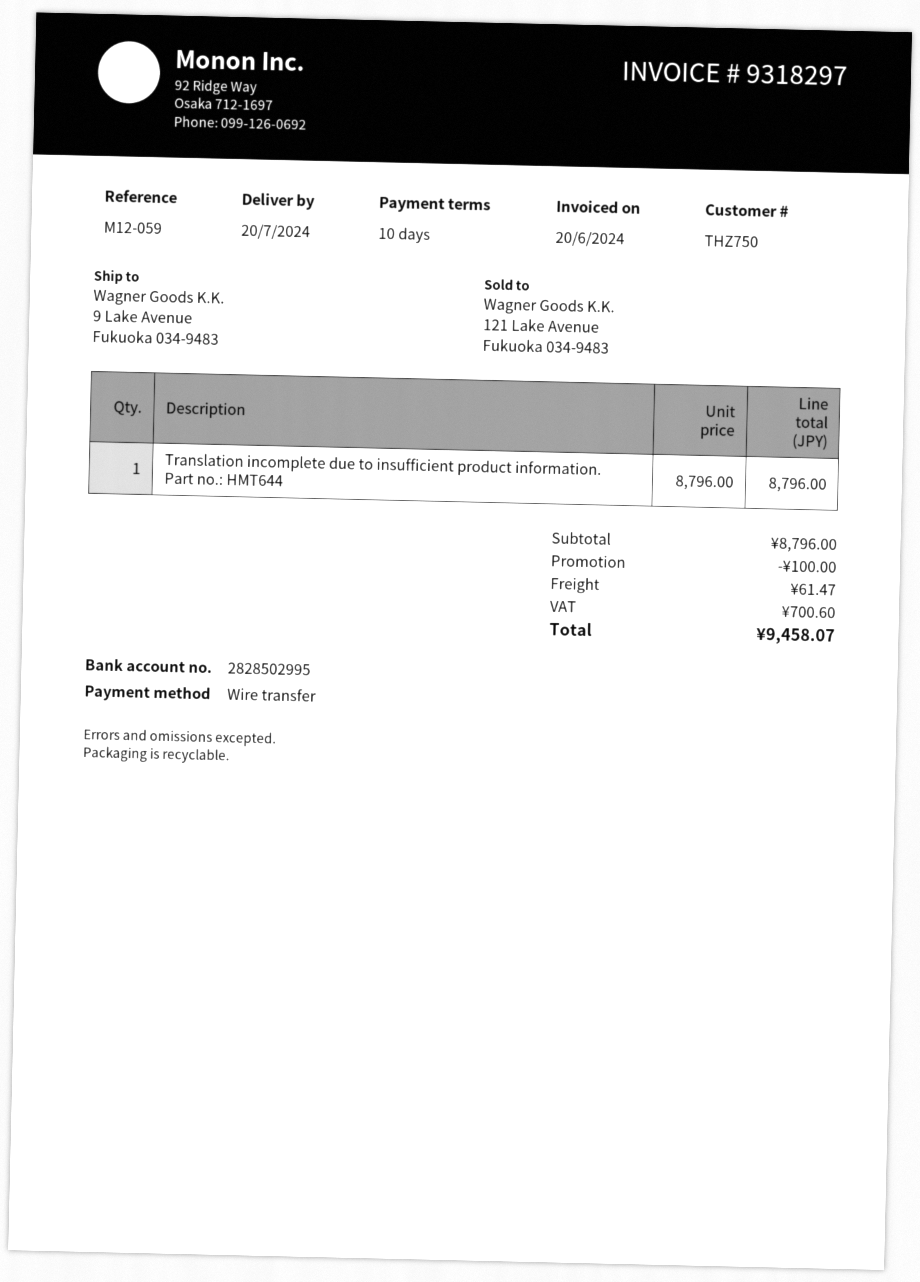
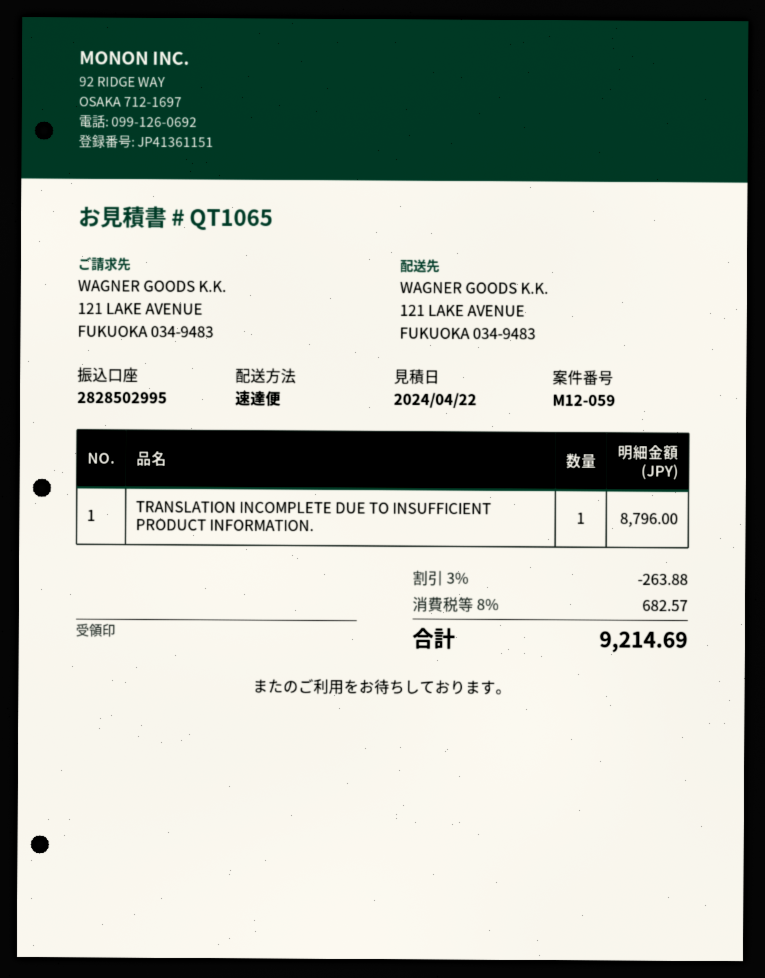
ship to: 9 Lake Avenue, Fukuoka 034-9483 -> 121 LAKE AVENUE, FUKUOKA 034-9483
discount: 100.00 -> 263.88
shipping: 61.47 -> none
tax: 700.60 -> 682.57
total: 9458.07 -> 9214.69

